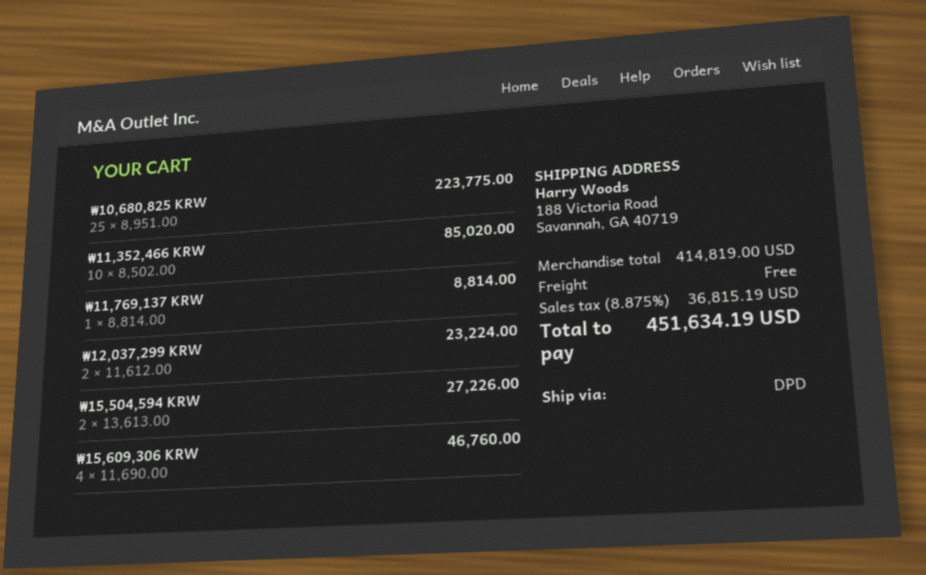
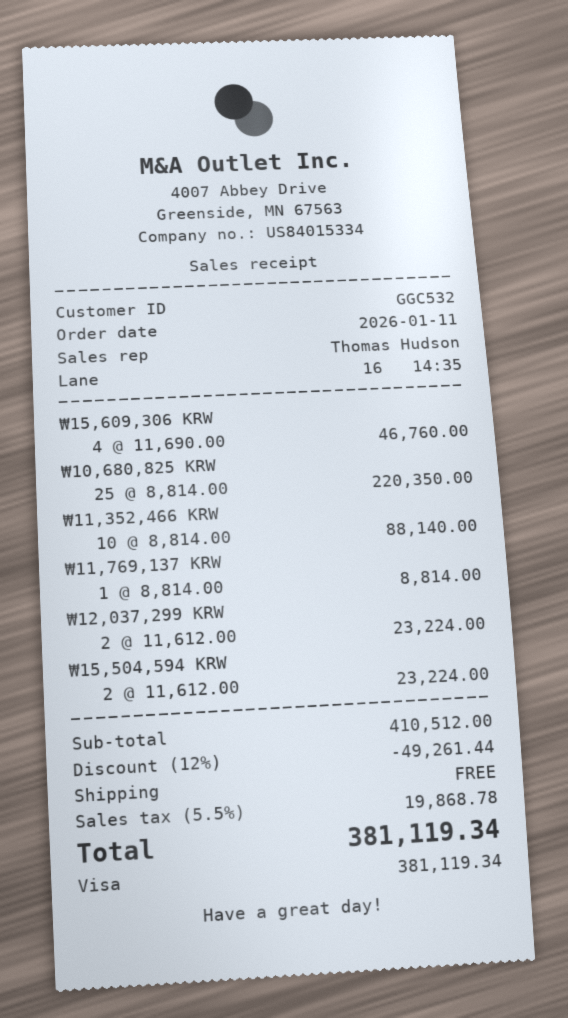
₩10,680,825 KRW: 25 x 8951.00 = 223775.00 -> 25 x 8814.00 = 220350.00
₩11,352,466 KRW: 10 x 8502.00 = 85020.00 -> 10 x 8814.00 = 88140.00
₩15,504,594 KRW: 2 x 13613.00 = 27226.00 -> 2 x 11612.00 = 23224.00
subtotal: 414819.00 -> 410512.00
discount: none -> 12% = 49261.44
tax: 8.875% = 36815.19 -> 5.5% = 19868.78
total: 451634.19 -> 381119.34

